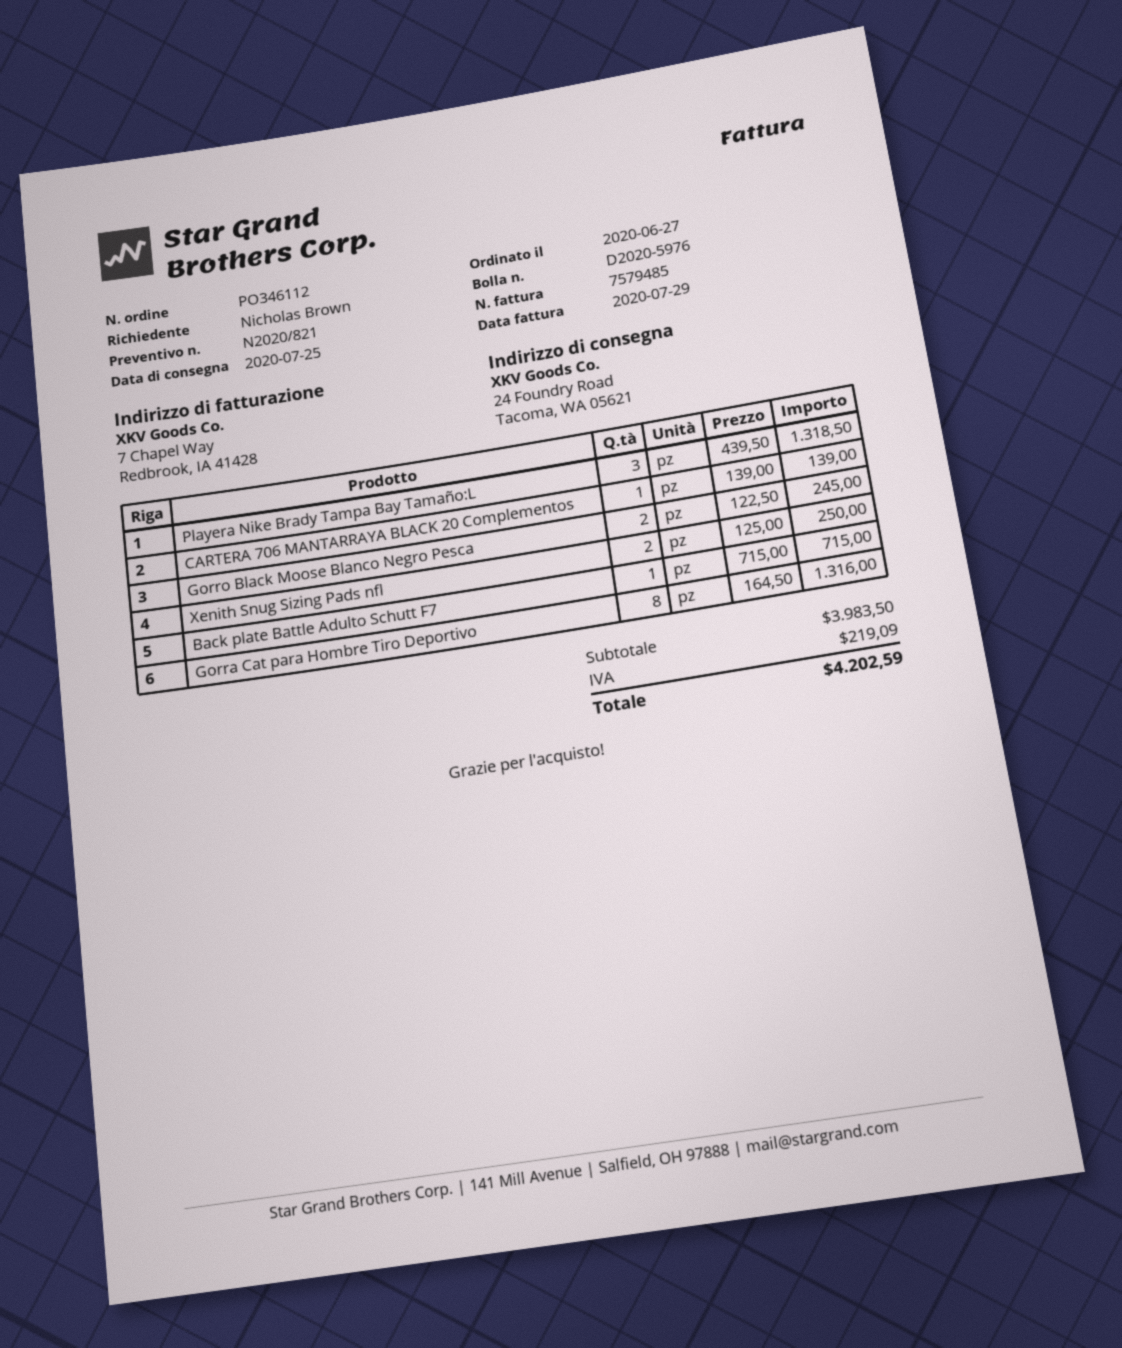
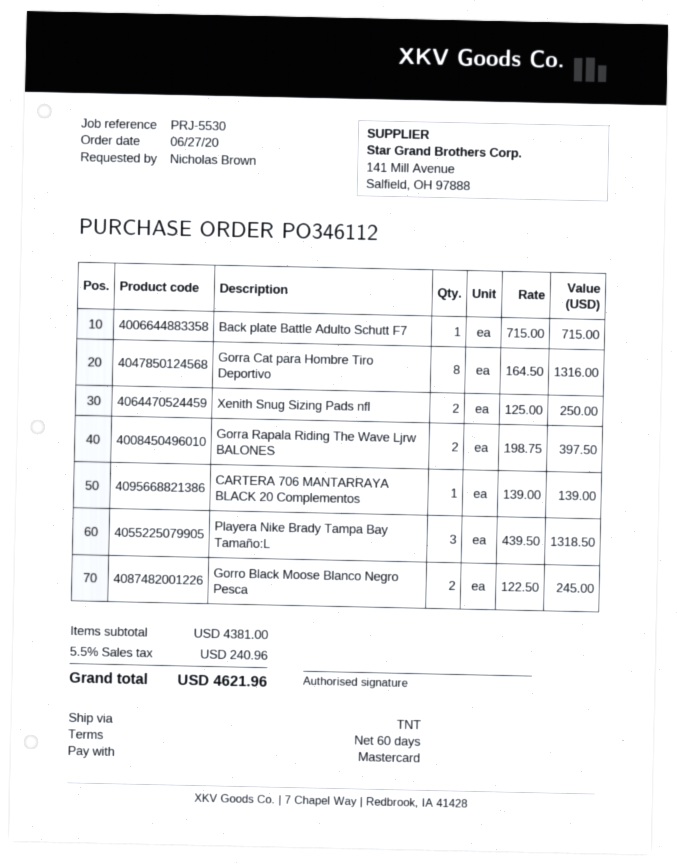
Gorra Rapala Riding The Wave Ljrw BALONES: none -> 2 x 198.75 = 397.50
subtotal: 3983.50 -> 4381.00
tax: 219.09 -> 240.96
total: 4202.59 -> 4621.96

